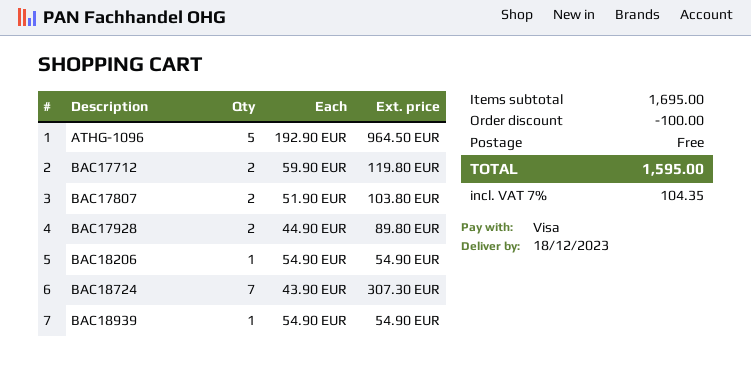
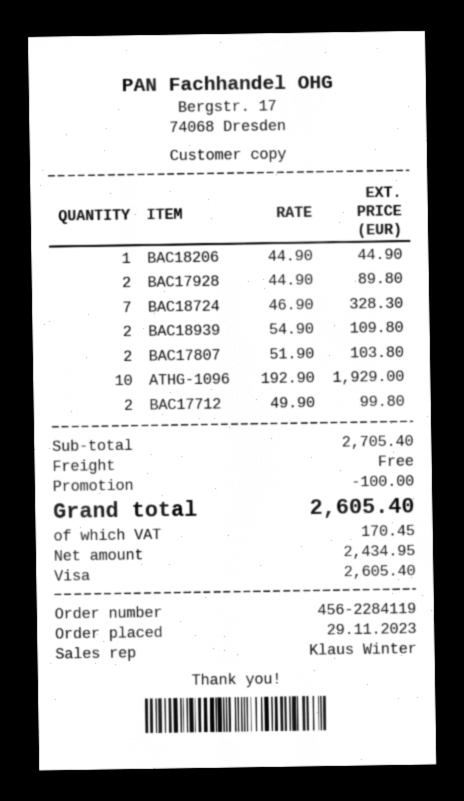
ATHG-1096: 5 x 192.90 = 964.50 -> 10 x 192.90 = 1929.00
BAC17712: 2 x 59.90 = 119.80 -> 2 x 49.90 = 99.80
BAC18206: 1 x 54.90 = 54.90 -> 1 x 44.90 = 44.90
BAC18724: 7 x 43.90 = 307.30 -> 7 x 46.90 = 328.30
BAC18939: 1 x 54.90 = 54.90 -> 2 x 54.90 = 109.80
subtotal: 1695.00 -> 2705.40
tax: 104.35 -> 170.45
total: 1595.00 -> 2605.40

